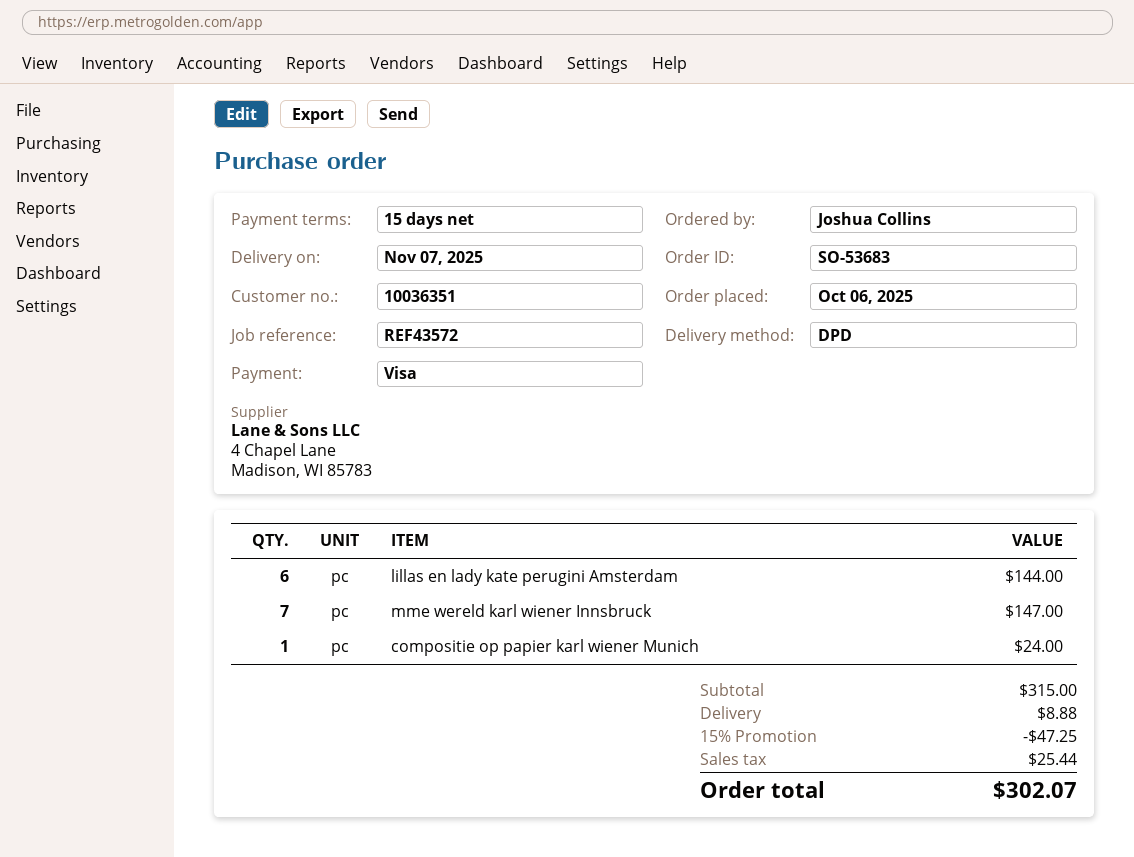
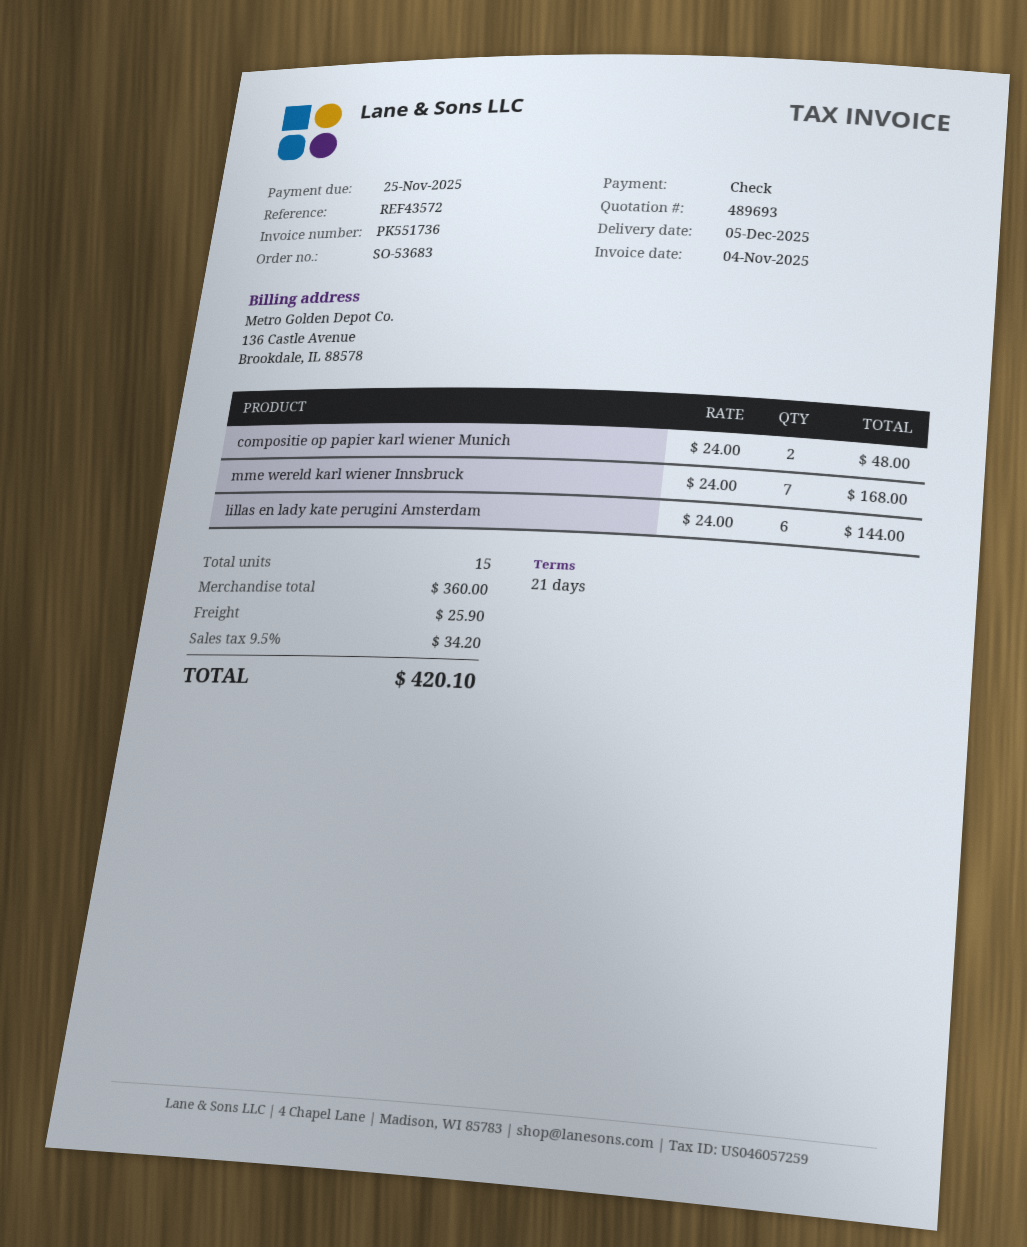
delivery date: 2025-11-07 -> 2025-12-05
payment terms: 15 days -> 21 days
payment method: Visa -> cheque
mme wereld karl wiener Innsbruck: 7 for 147.00 -> 7 for 168.00
compositie op papier karl wiener Munich: 1 for 24.00 -> 2 for 48.00
subtotal: 315.00 -> 360.00
discount: 15% = 47.25 -> none
shipping: 8.88 -> 25.90
tax: 25.44 -> 34.20
total: 302.07 -> 420.10

